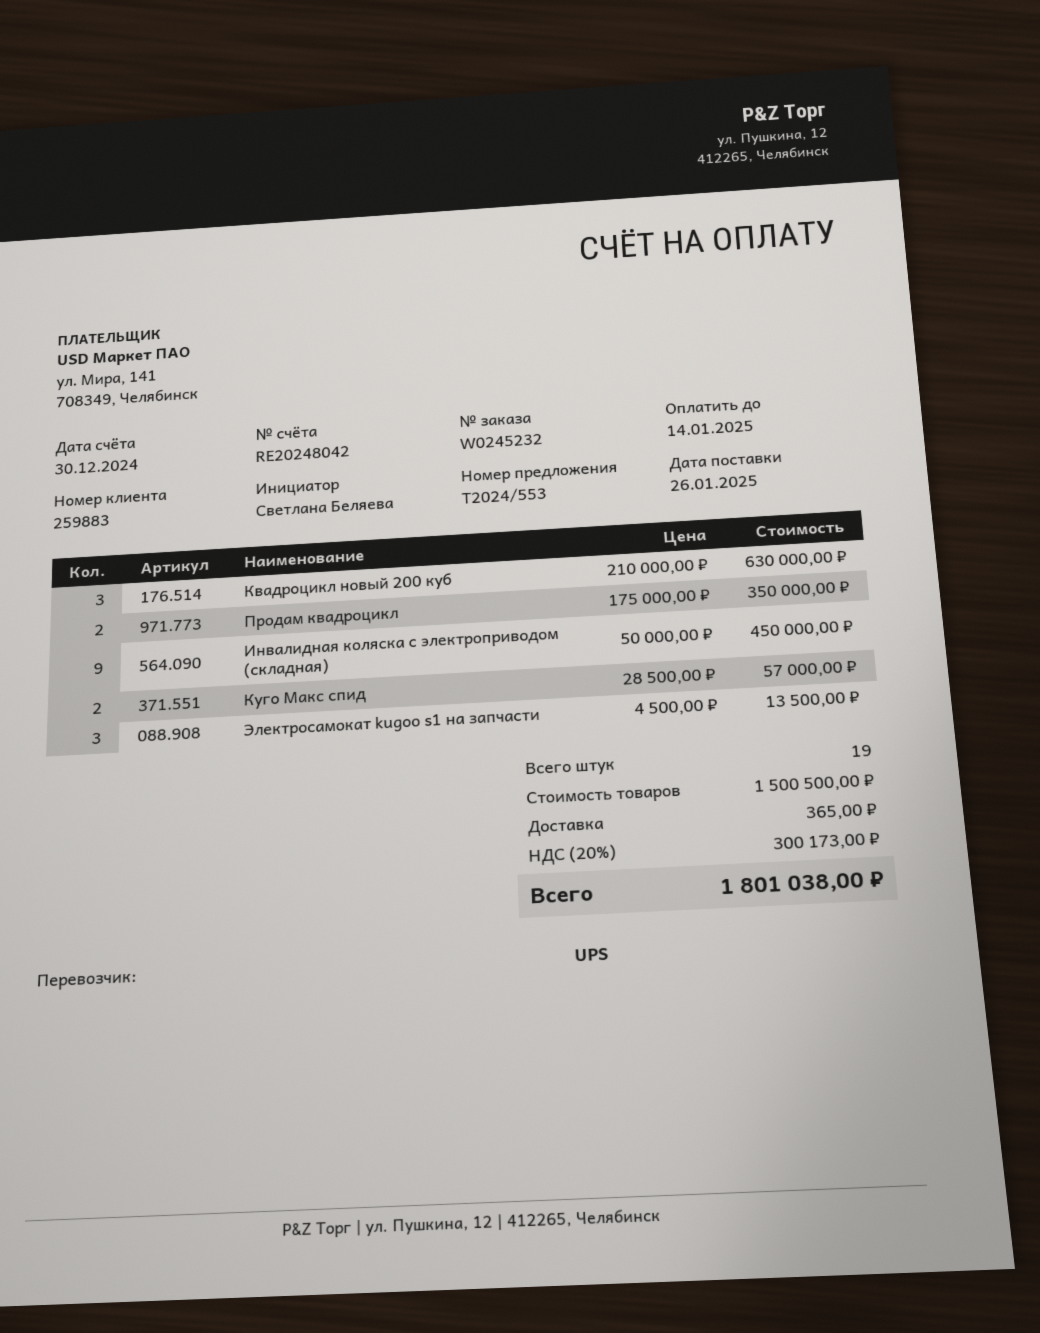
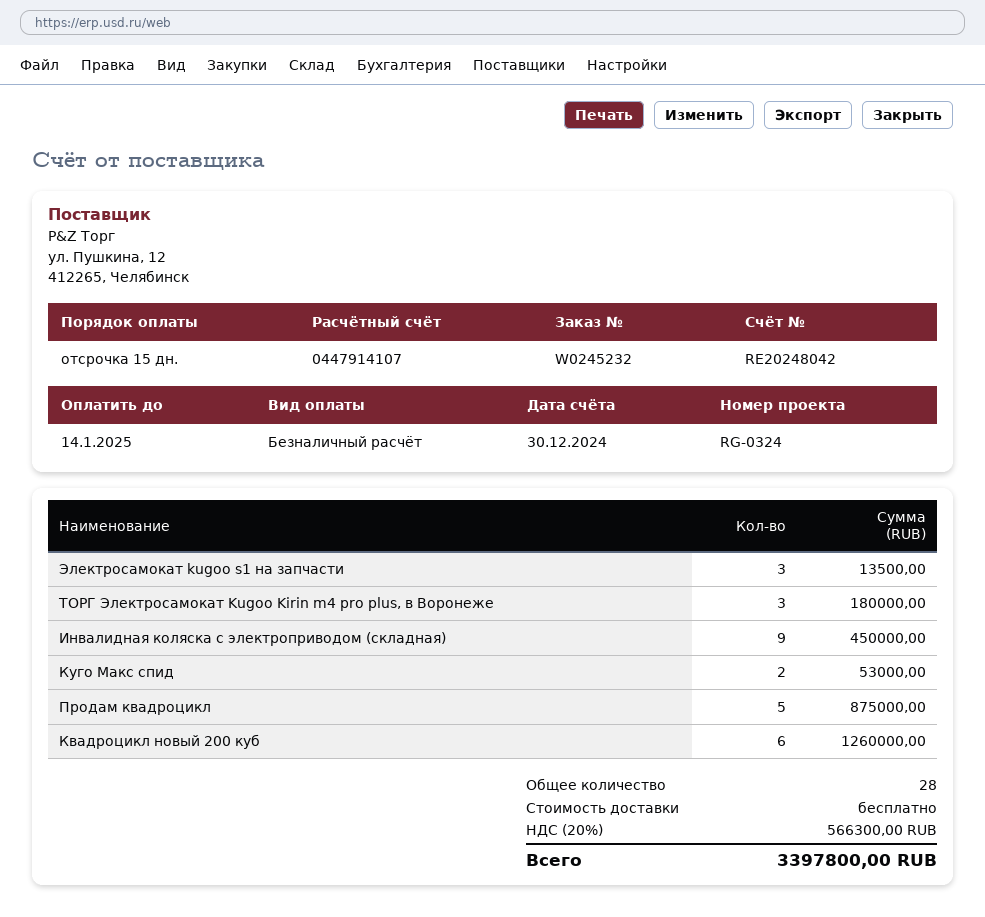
Квадроцикл новый 200 куб: 3 for 630000.00 -> 6 for 1260000.00
Продам квадроцикл: 2 for 350000.00 -> 5 for 875000.00
Куго Макс спид: 2 for 57000.00 -> 2 for 53000.00
ТОРГ Электросамокат Kugoo Kirin m4 pro plus, в Воронеже: none -> 3 for 180000.00
total quantity: 19 -> 28
shipping: 365.00 -> 0.00
tax: 20% = 300173.00 -> 20% = 566300.00
total: 1801038.00 -> 3397800.00

